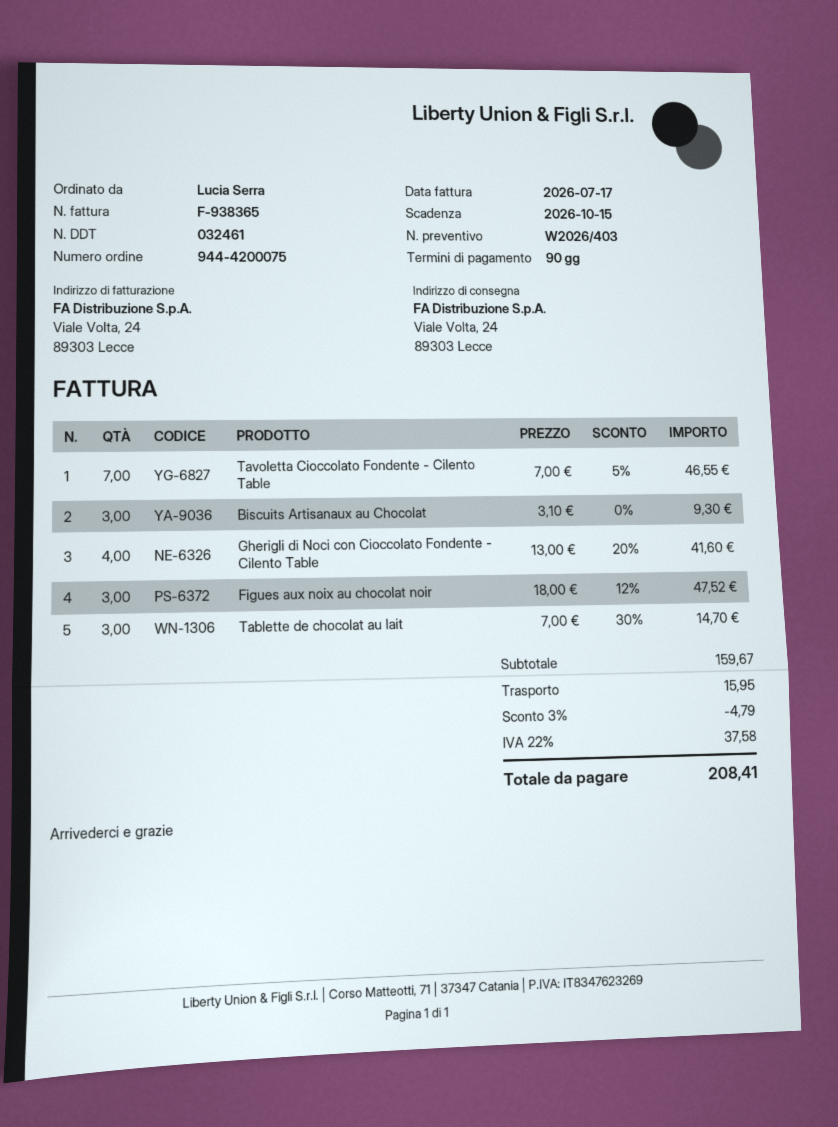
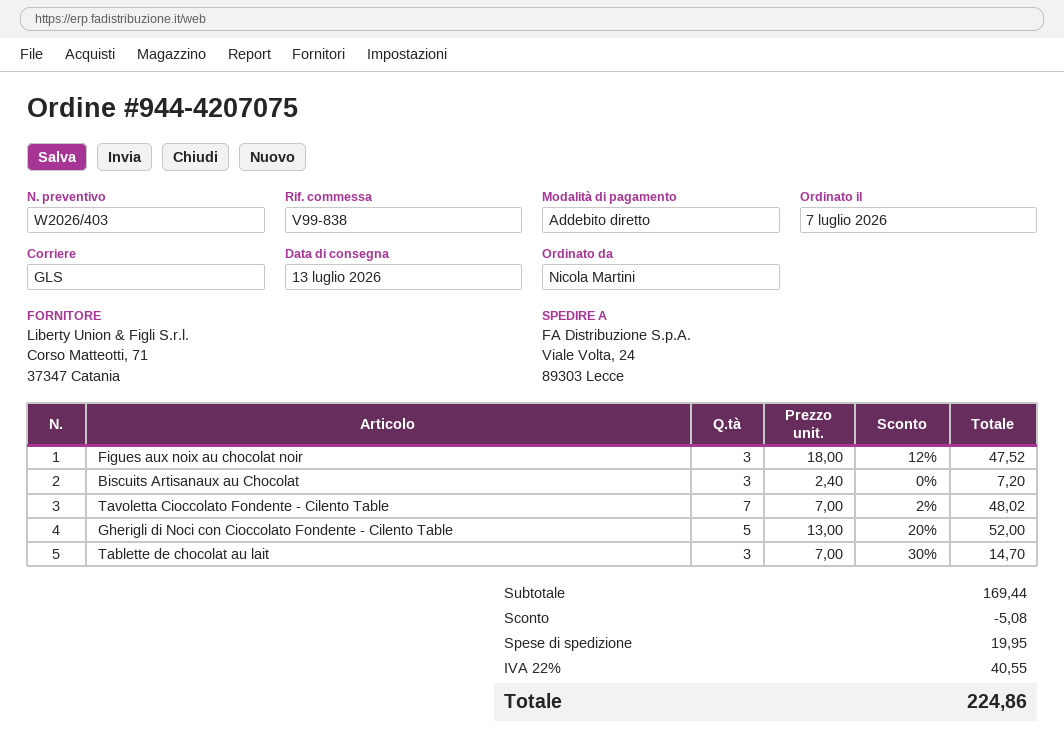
order number: 944-4200075 -> 944-4207075
ordered by: Lucia Serra -> Nicola Martini
Tavoletta Cioccolato Fondente - Cilento Table: 7 x 7.00 - 5% = 46.55 -> 7 x 7.00 - 2% = 48.02
Biscuits Artisanaux au Chocolat: 3 x 3.10 = 9.30 -> 3 x 2.40 = 7.20
Gherigli di Noci con Cioccolato Fondente - Cilento Table: 4 x 13.00 - 20% = 41.60 -> 5 x 13.00 - 20% = 52.00
subtotal: 159.67 -> 169.44
discount: 4.79 -> 5.08
shipping: 15.95 -> 19.95
tax: 22% = 37.58 -> 22% = 40.55
total: 208.41 -> 224.86

